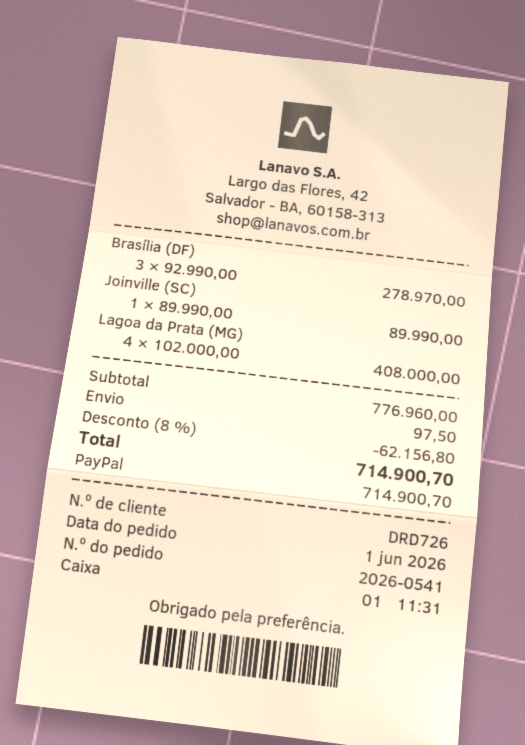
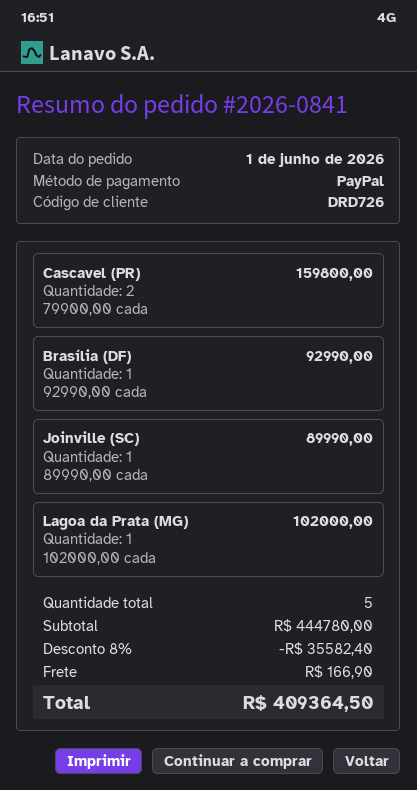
order number: 2026-0541 -> 2026-0841
Brasília (DF): 3 x 92990.00 = 278970.00 -> 1 x 92990.00 = 92990.00
Lagoa da Prata (MG): 4 x 102000.00 = 408000.00 -> 1 x 102000.00 = 102000.00
Cascavel (PR): none -> 2 x 79900.00 = 159800.00
subtotal: 776960.00 -> 444780.00
discount: 8% = 62156.80 -> 8% = 35582.40
shipping: 97.50 -> 166.90
total: 714900.70 -> 409364.50

